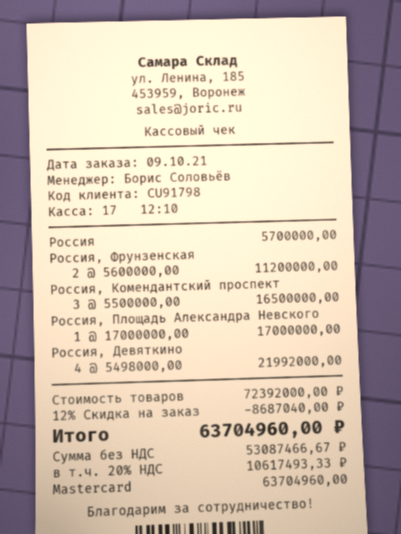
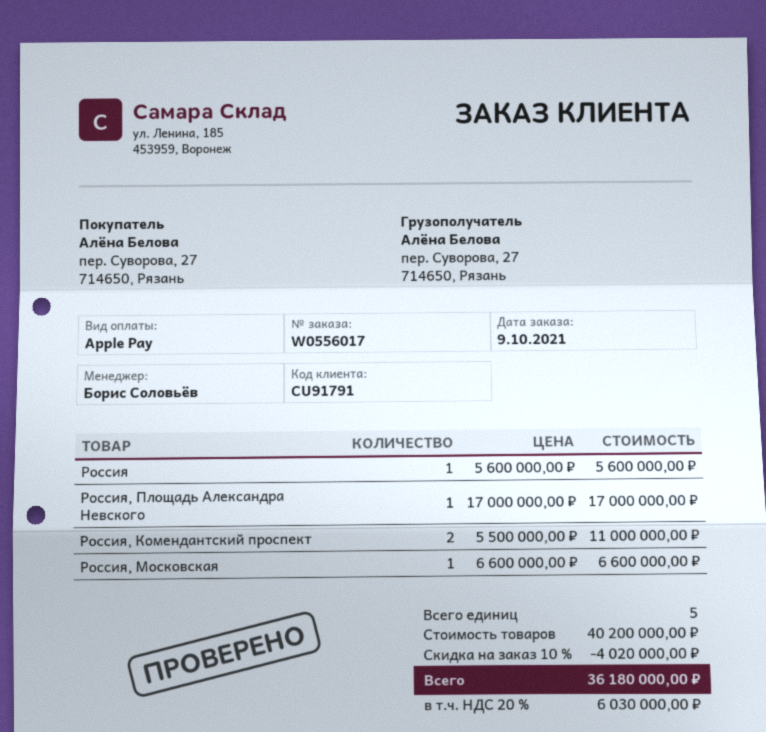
customer number: CU91798 -> CU91791
payment method: Mastercard -> Apple Pay
Россия: 1 x 5700000.00 = 5700000.00 -> 1 x 5600000.00 = 5600000.00
Россия, Фрунзенская: 2 x 5600000.00 = 11200000.00 -> none
Россия, Комендантский проспект: 3 x 5500000.00 = 16500000.00 -> 2 x 5500000.00 = 11000000.00
Россия, Девяткино: 4 x 5498000.00 = 21992000.00 -> none
Россия, Московская: none -> 1 x 6600000.00 = 6600000.00
subtotal: 72392000.00 -> 40200000.00
discount: 12% = 8687040.00 -> 10% = 4020000.00
tax: 20% = 10617493.33 -> 20% = 6030000.00
total: 63704960.00 -> 36180000.00

